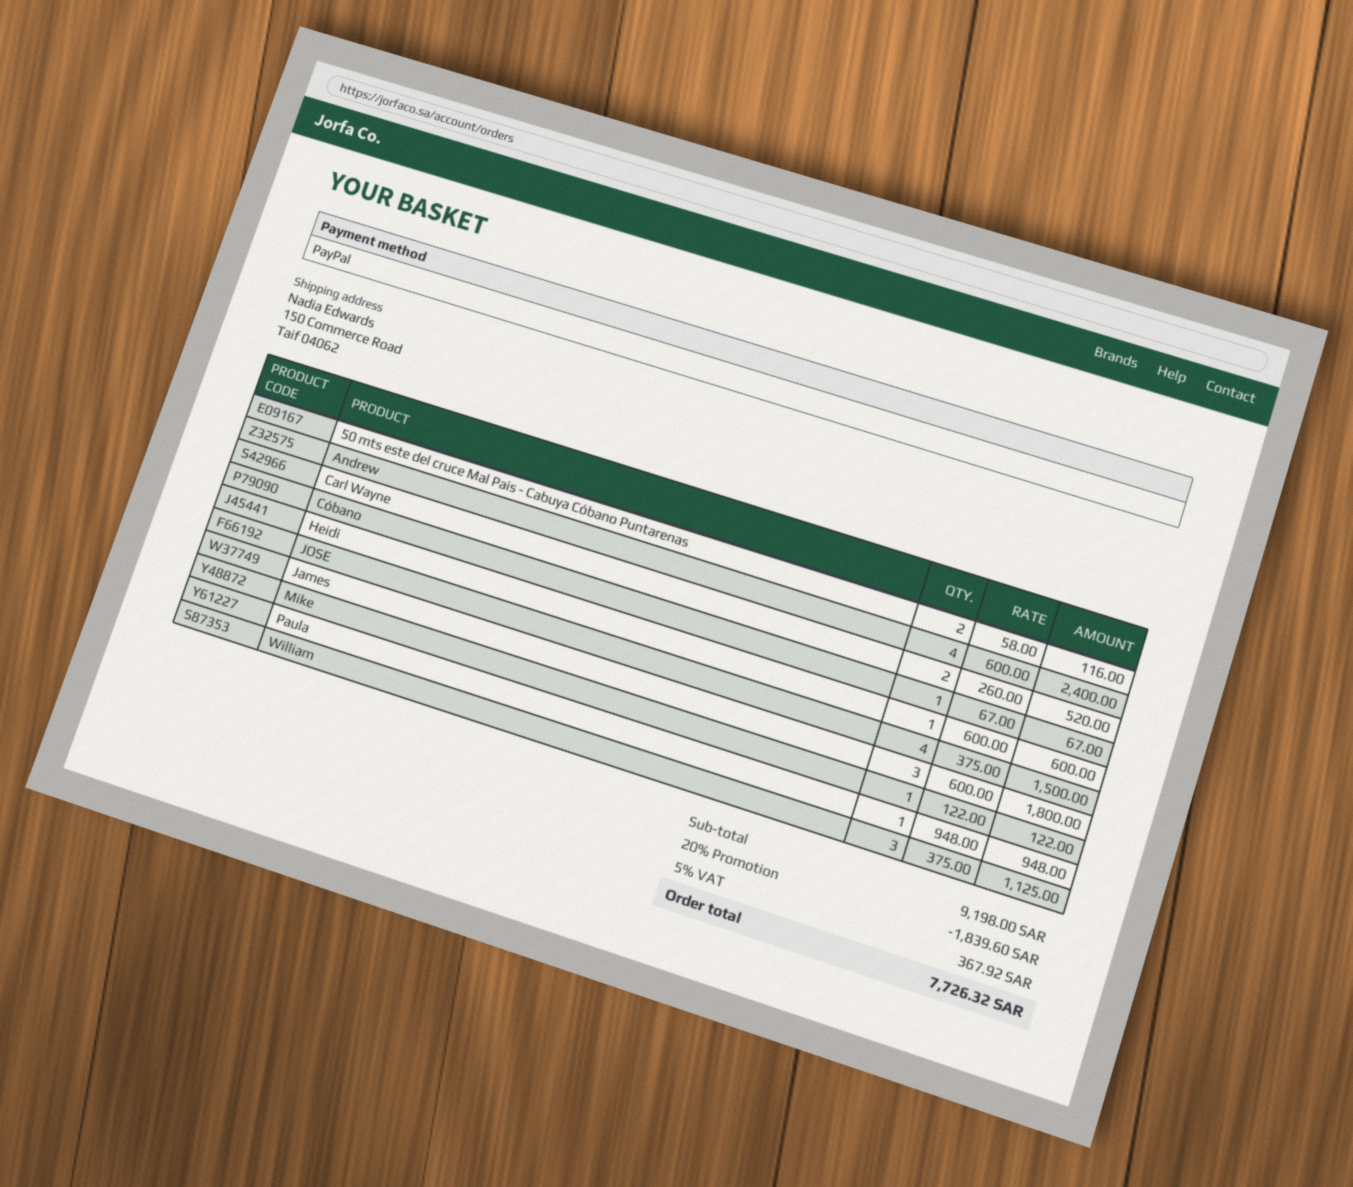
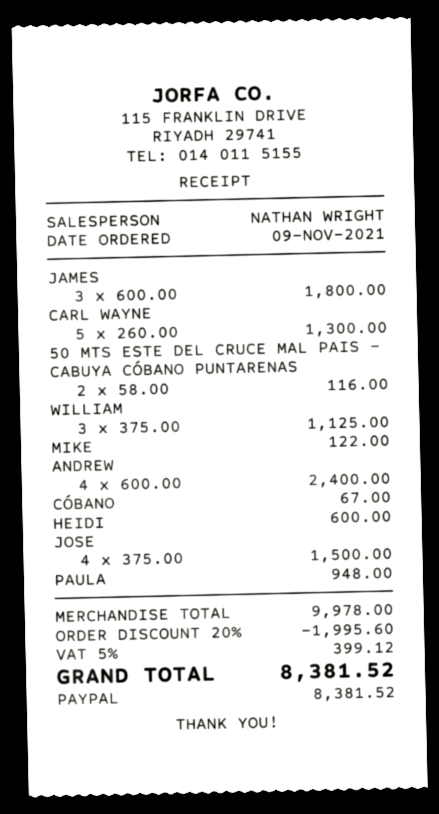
Carl Wayne: 2 x 260.00 = 520.00 -> 5 x 260.00 = 1300.00
subtotal: 9198.00 -> 9978.00
discount: 20% = 1839.60 -> 20% = 1995.60
tax: 5% = 367.92 -> 5% = 399.12
total: 7726.32 -> 8381.52

